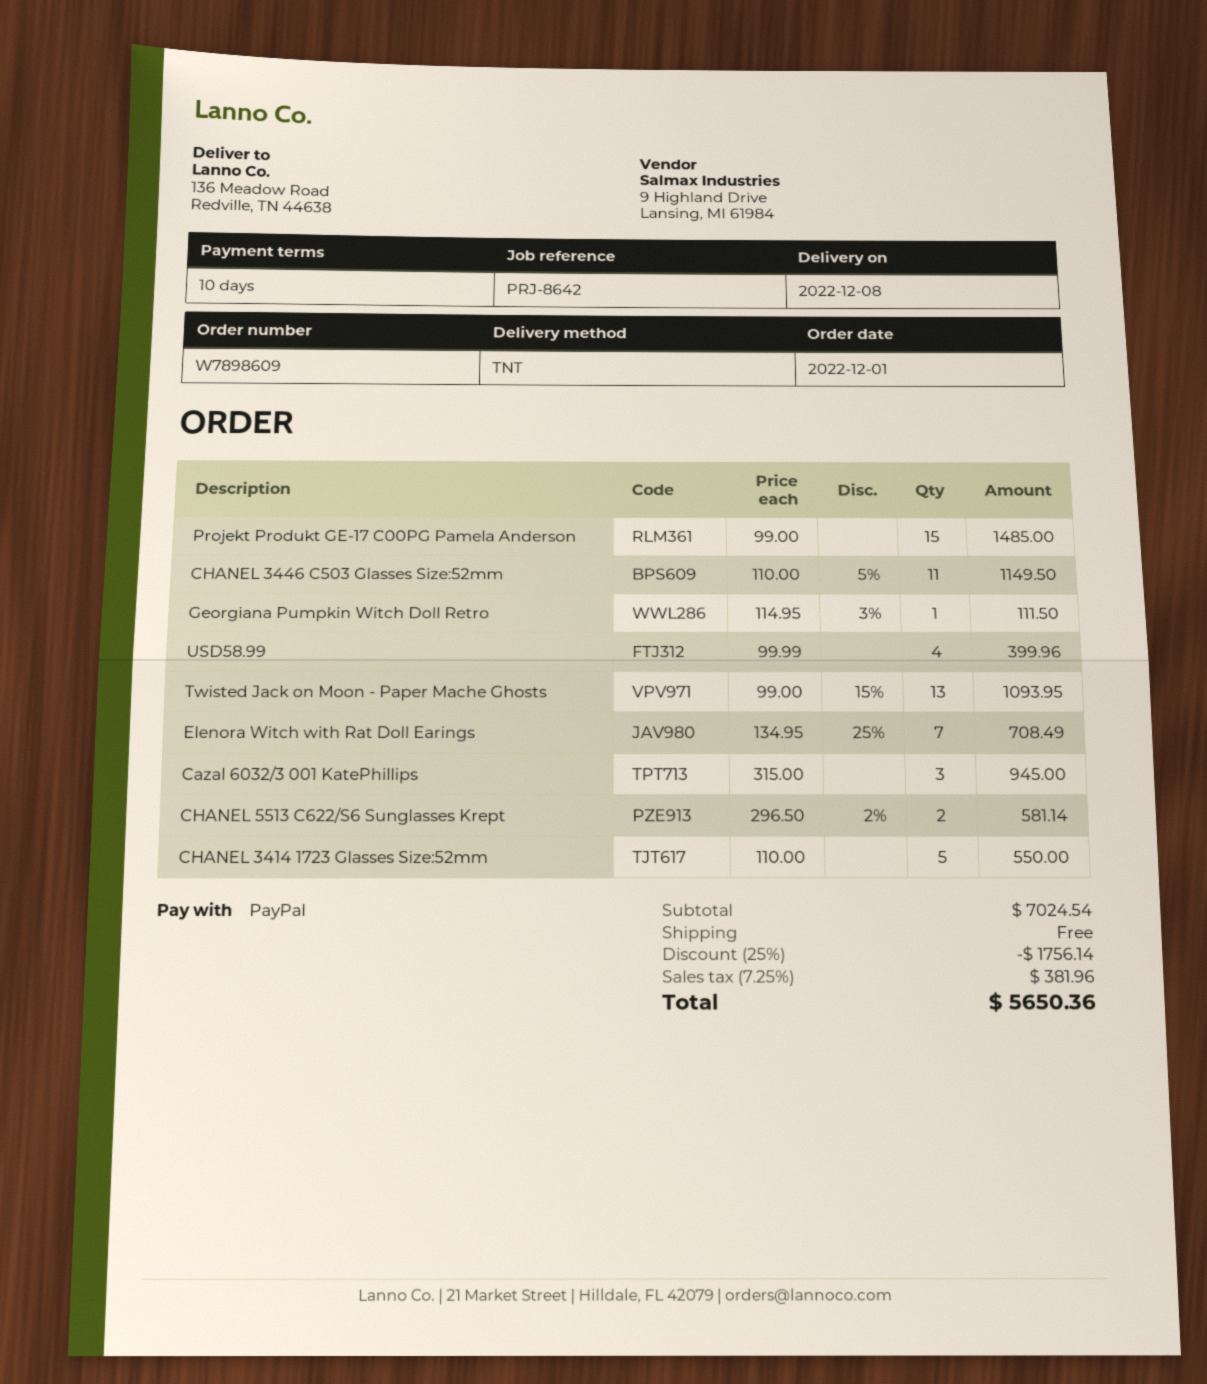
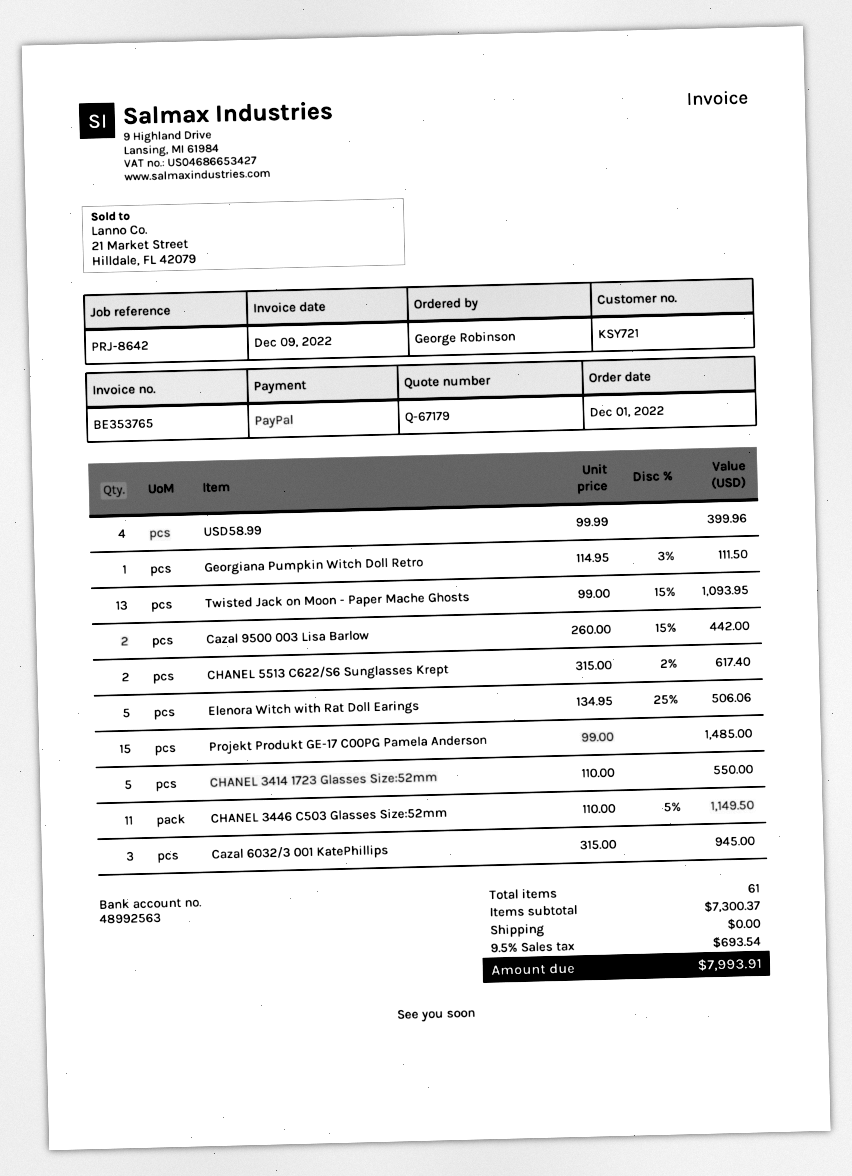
Elenora Witch with Rat Doll Earings: 7 x 134.95 - 25% = 708.49 -> 5 x 134.95 - 25% = 506.06
CHANEL 5513 C622/S6 Sunglasses Krept: 2 x 296.50 - 2% = 581.14 -> 2 x 315.00 - 2% = 617.40
Cazal 9500 003 Lisa Barlow: none -> 2 x 260.00 - 15% = 442.00
subtotal: 7024.54 -> 7300.37
discount: 25% = 1756.14 -> none
tax: 7.25% = 381.96 -> 9.5% = 693.54
total: 5650.36 -> 7993.91

